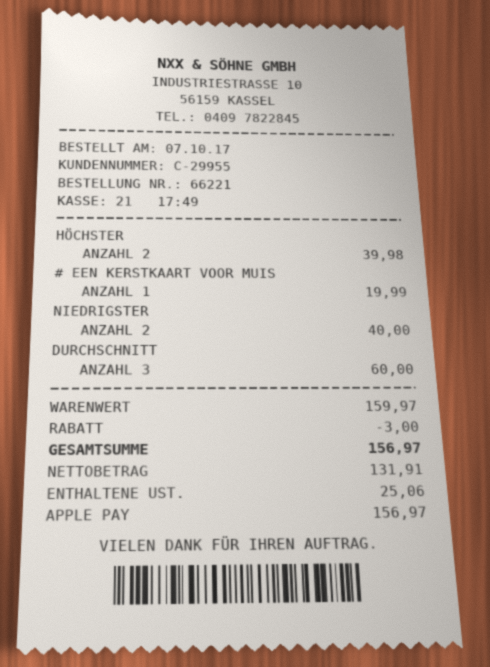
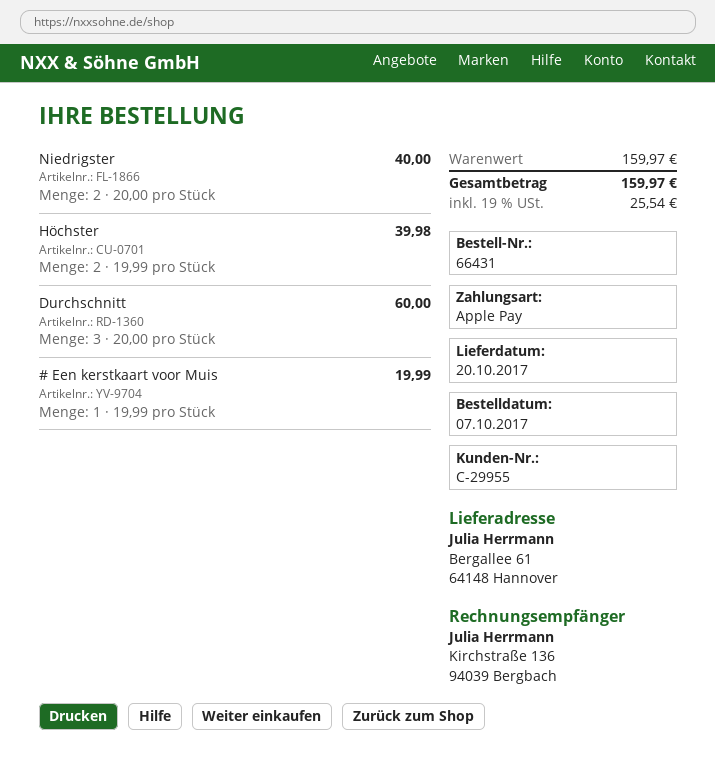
order number: 66221 -> 66431
discount: 3.00 -> none
tax: 25.06 -> 25.54
total: 156.97 -> 159.97

